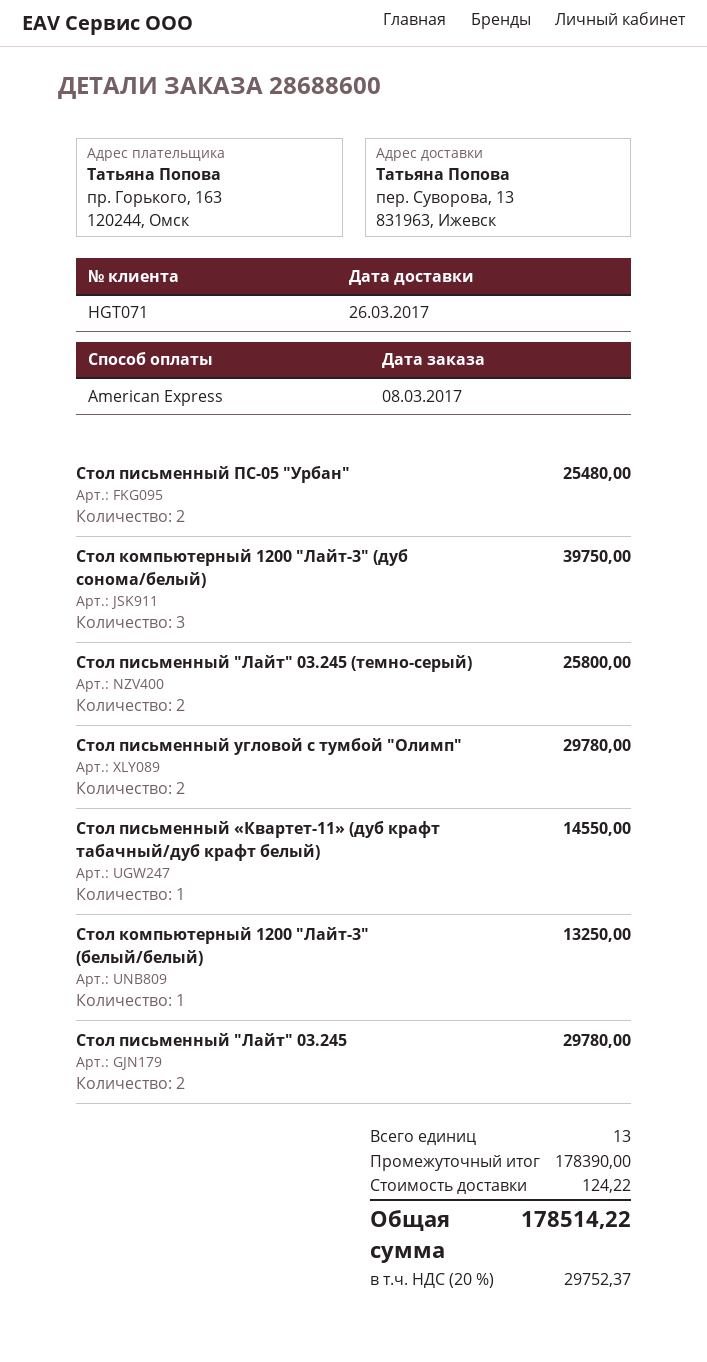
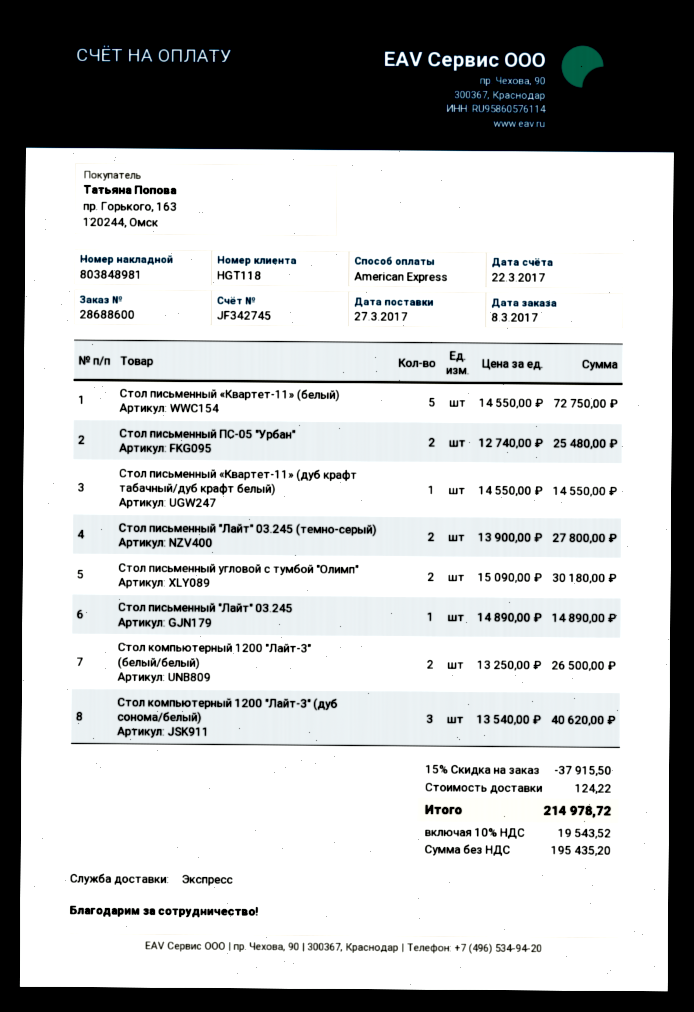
delivery date: 2017-03-26 -> 2017-03-27
customer number: HGT071 -> HGT118
Стол компьютерный 1200 "Лайт-3" (дуб сонома/белый): 3 for 39750.00 -> 3 for 40620.00
Стол письменный "Лайт" 03.245 (темно-серый): 2 for 25800.00 -> 2 for 27800.00
Стол письменный угловой с тумбой "Олимп": 2 for 29780.00 -> 2 for 30180.00
Стол компьютерный 1200 "Лайт-3" (белый/белый): 1 for 13250.00 -> 2 for 26500.00
Стол письменный "Лайт" 03.245: 2 for 29780.00 -> 1 for 14890.00
Стол письменный «Квартет-11» (белый): none -> 5 for 72750.00
discount: none -> 15% = 37915.50
tax: 20% = 29752.37 -> 10% = 19543.52
total: 178514.22 -> 214978.72

